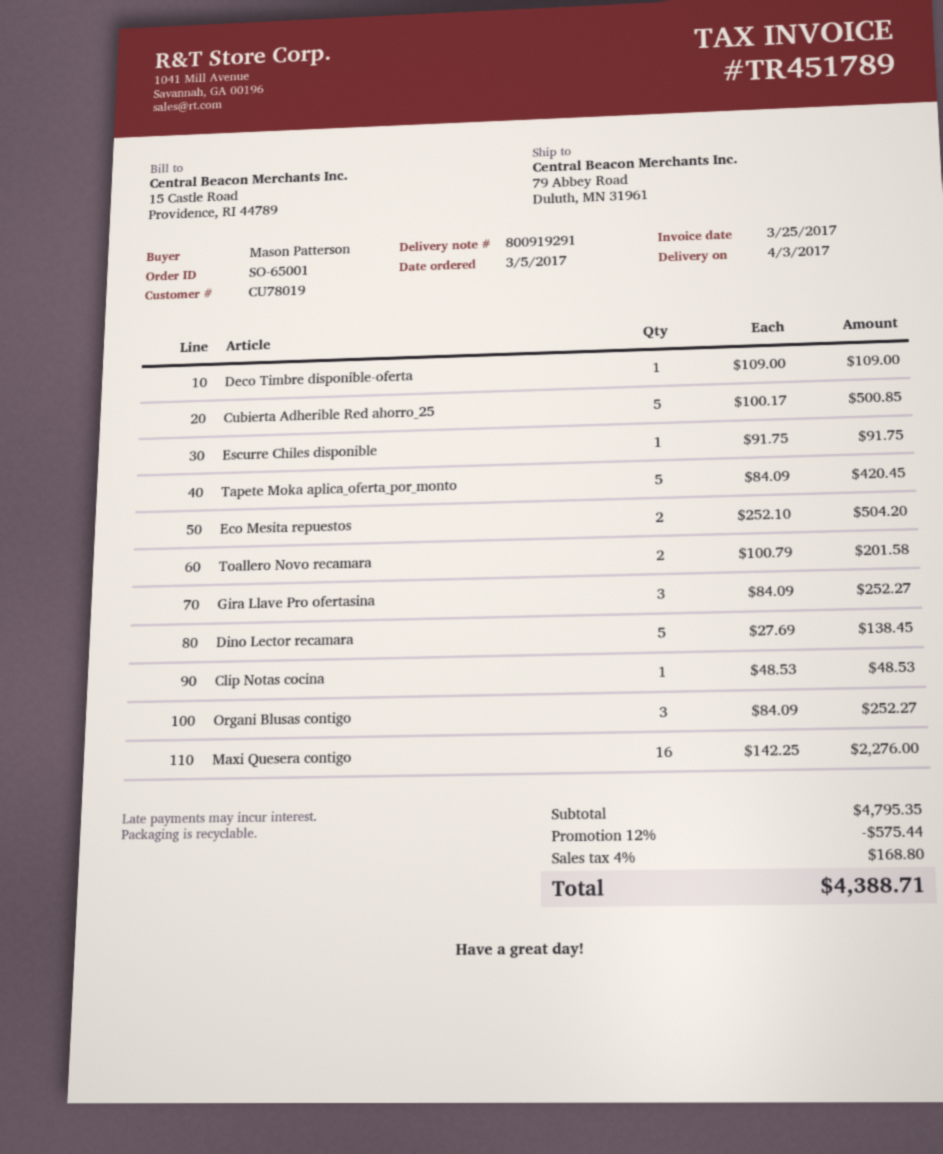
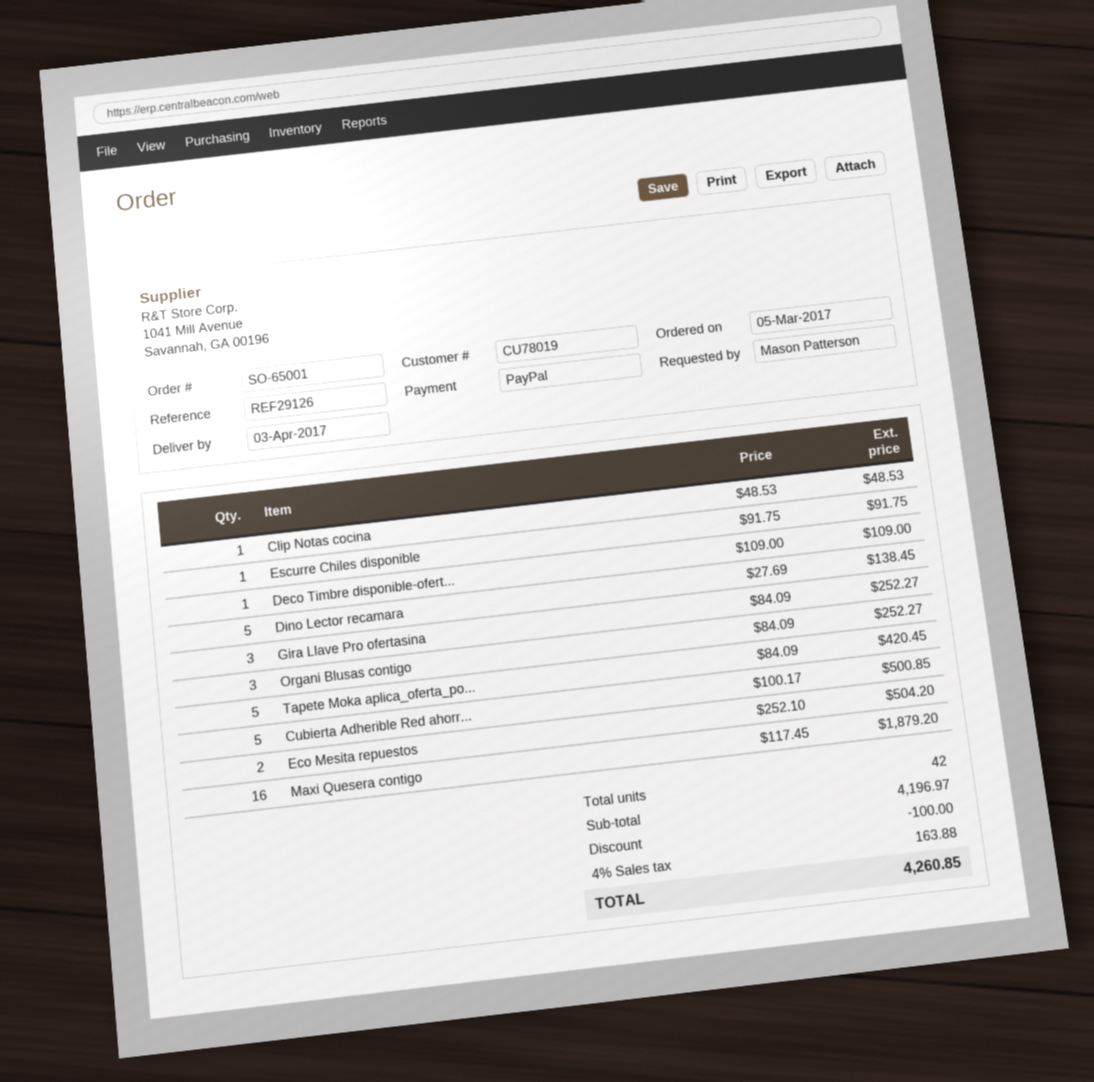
Toallero Novo recamara: 2 x 100.79 = 201.58 -> none
Maxi Quesera contigo: 16 x 142.25 = 2276.00 -> 16 x 117.45 = 1879.20
subtotal: 4795.35 -> 4196.97
discount: 575.44 -> 100.00
tax: 4% = 168.80 -> 4% = 163.88
total: 4388.71 -> 4260.85

